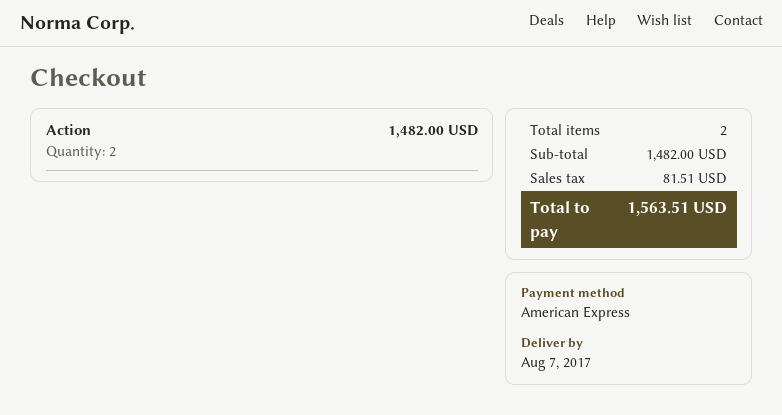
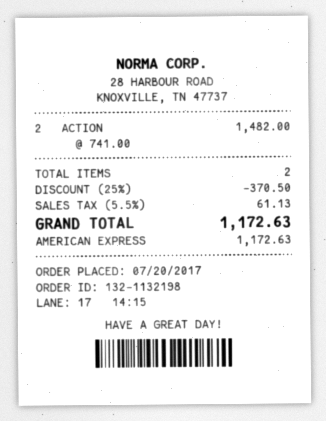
discount: none -> 25% = 370.50
tax: 81.51 -> 61.13
total: 1563.51 -> 1172.63

